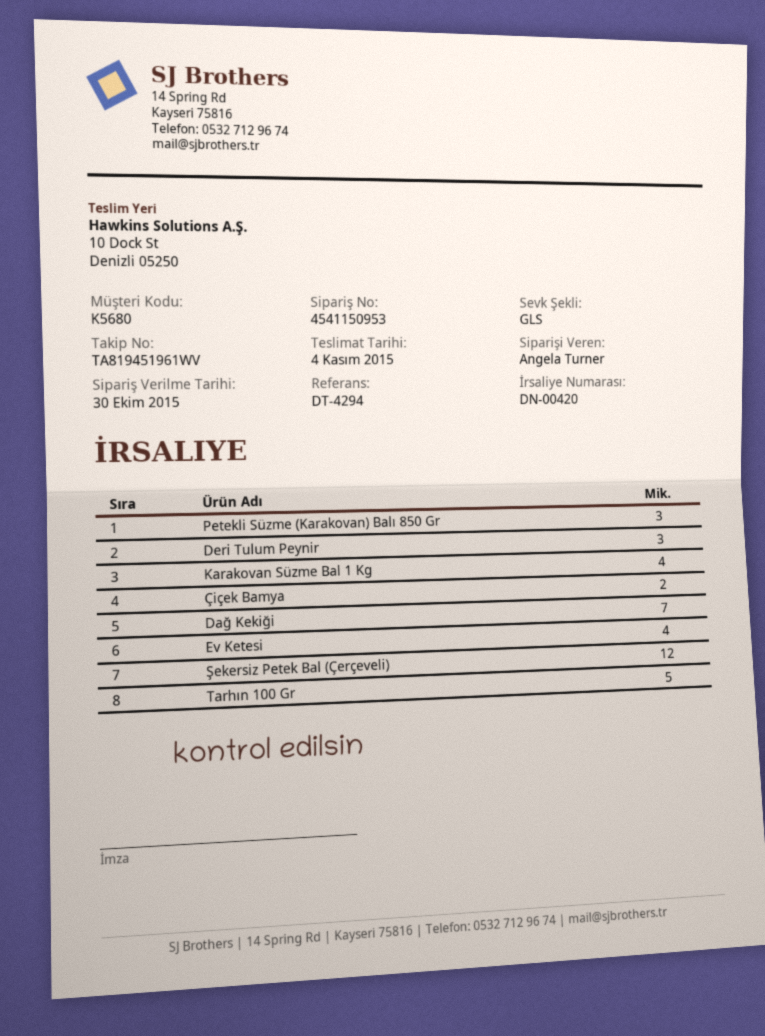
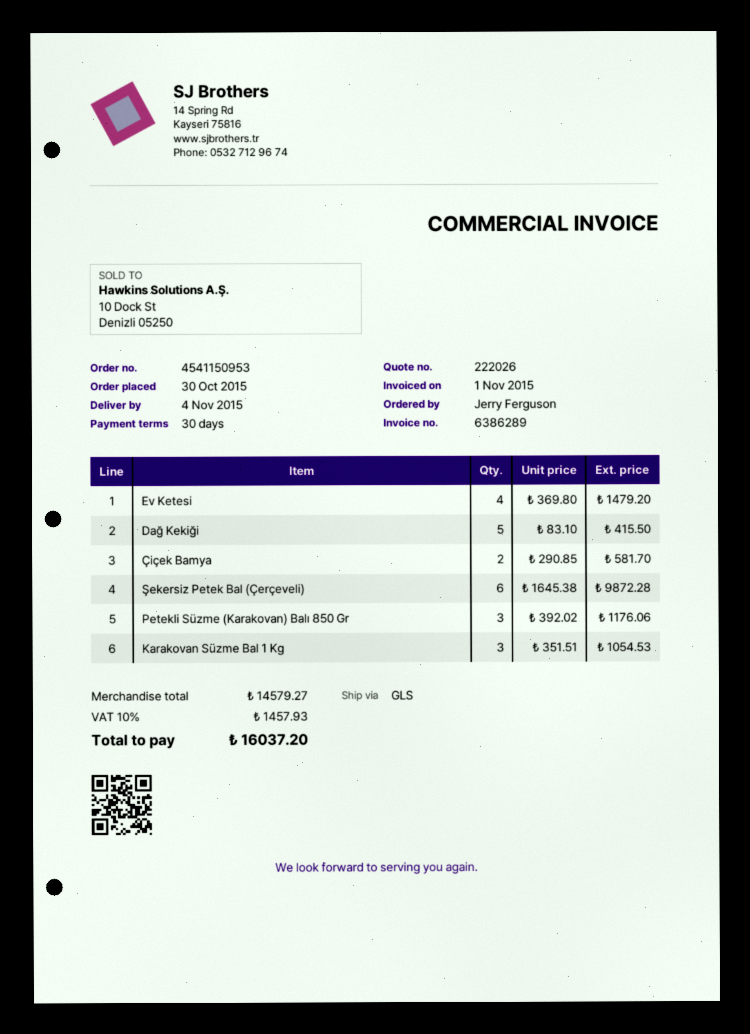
ordered by: Angela Turner -> Jerry Ferguson
Deri Tulum Peynir: 3 -> none
Karakovan Süzme Bal 1 Kg: 4 -> 3
Dağ Kekiği: 7 -> 5
Şekersiz Petek Bal (Çerçeveli): 12 -> 6
Tarhın 100 Gr: 5 -> none

